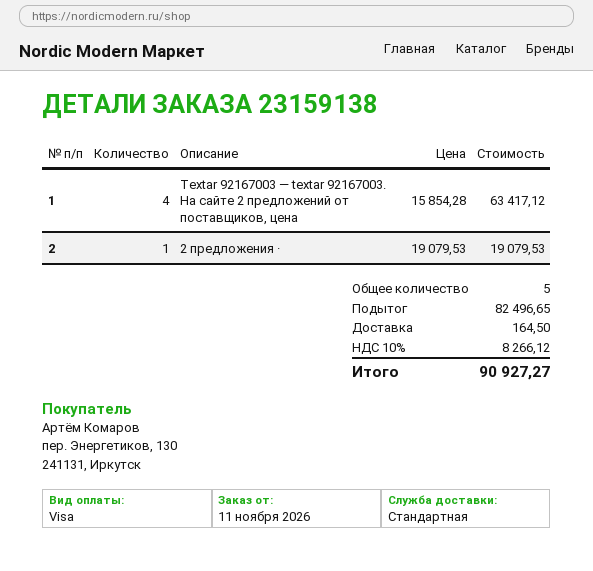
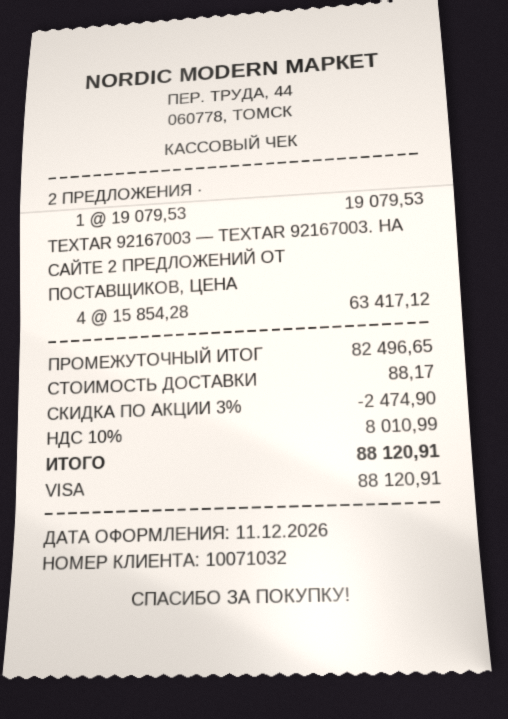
order date: 2026-11-11 -> 2026-12-11
discount: none -> 3% = 2474.90
shipping: 164.50 -> 88.17
tax: 10% = 8266.12 -> 10% = 8010.99
total: 90927.27 -> 88120.91

